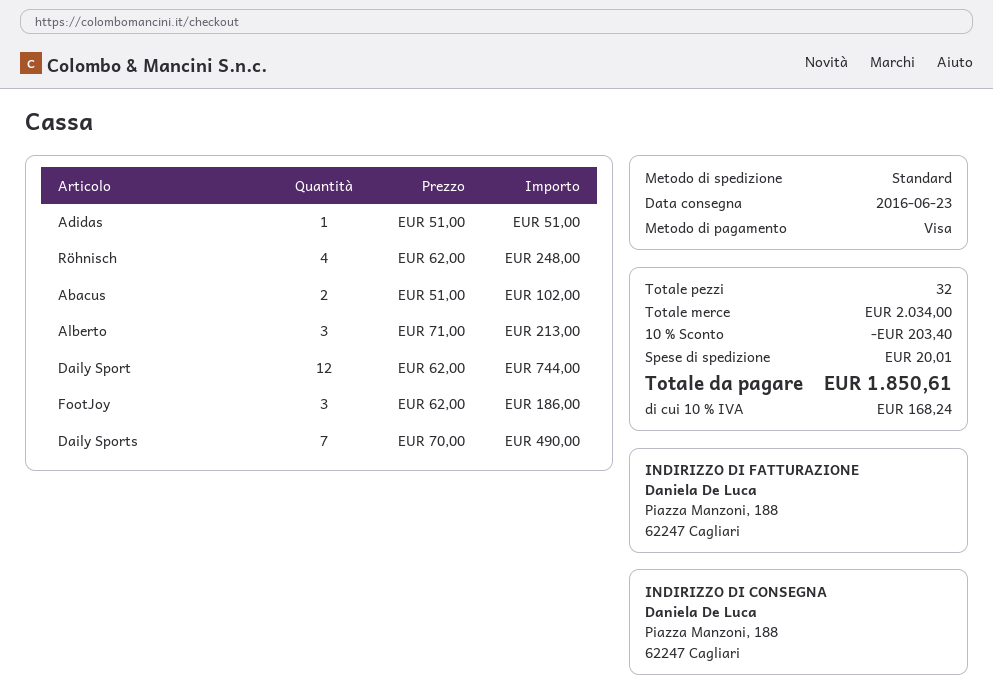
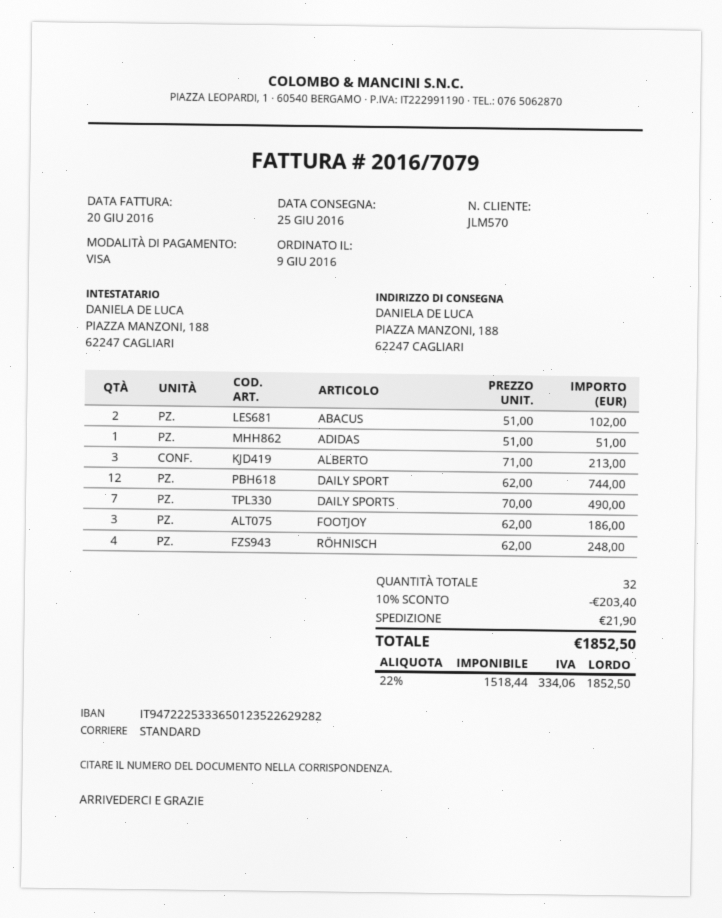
delivery date: 2016-06-23 -> 2016-06-25
shipping: 20.01 -> 21.90
tax: 10% = 168.24 -> 22% = 334.06
total: 1850.61 -> 1852.50

